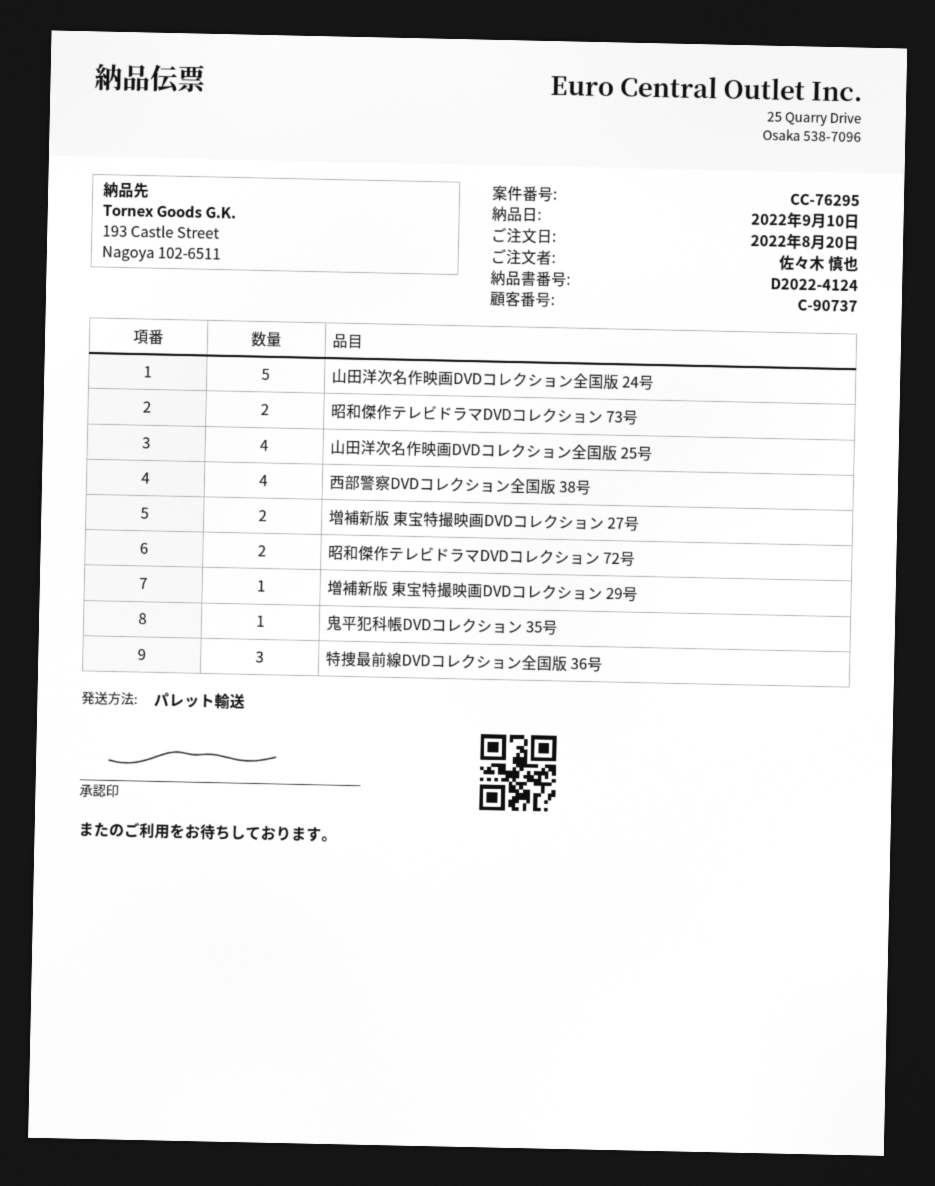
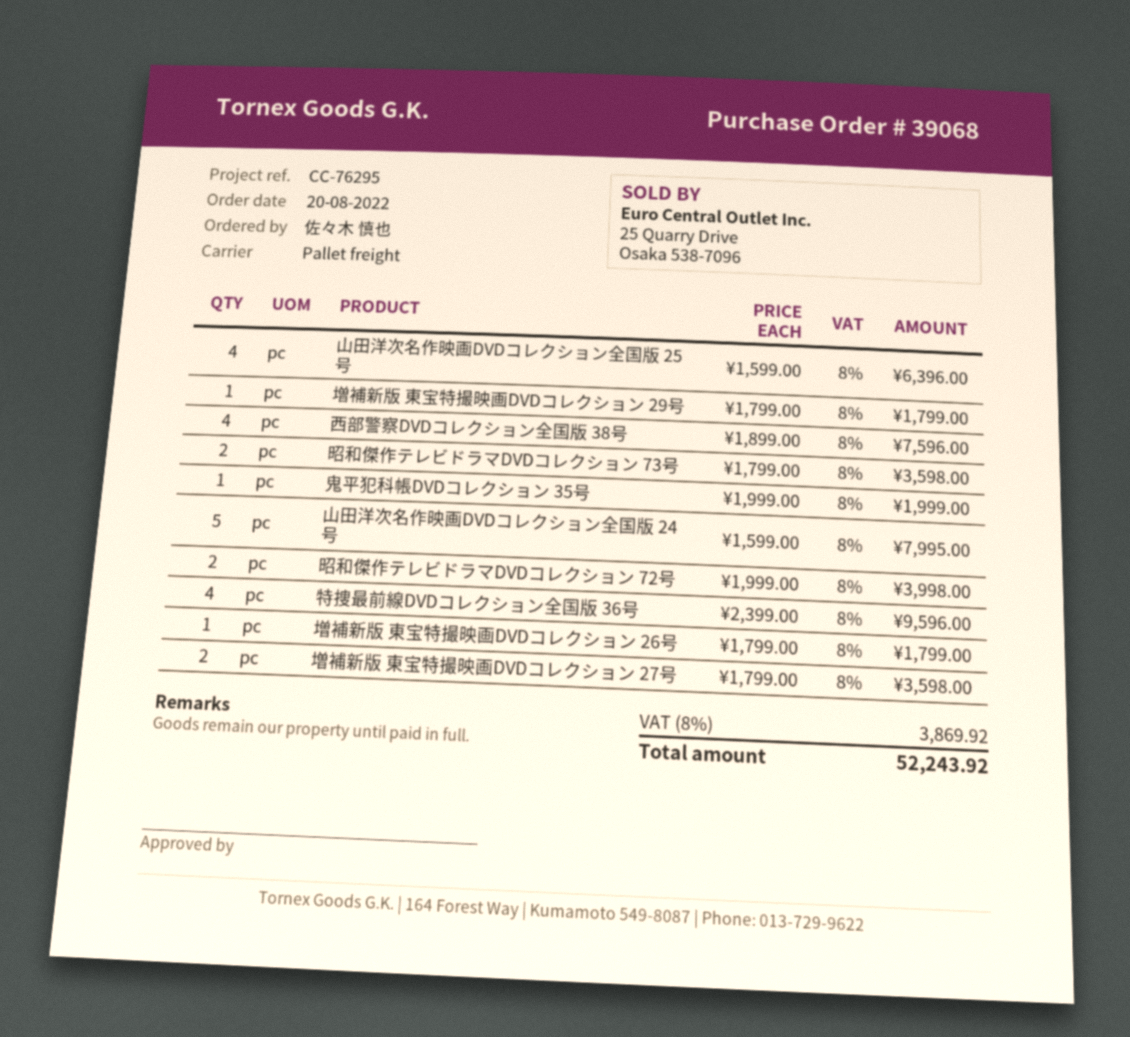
特捜最前線DVDコレクション全国版 36号: 3 -> 4
増補新版 東宝特撮映画DVDコレクション 26号: none -> 1

